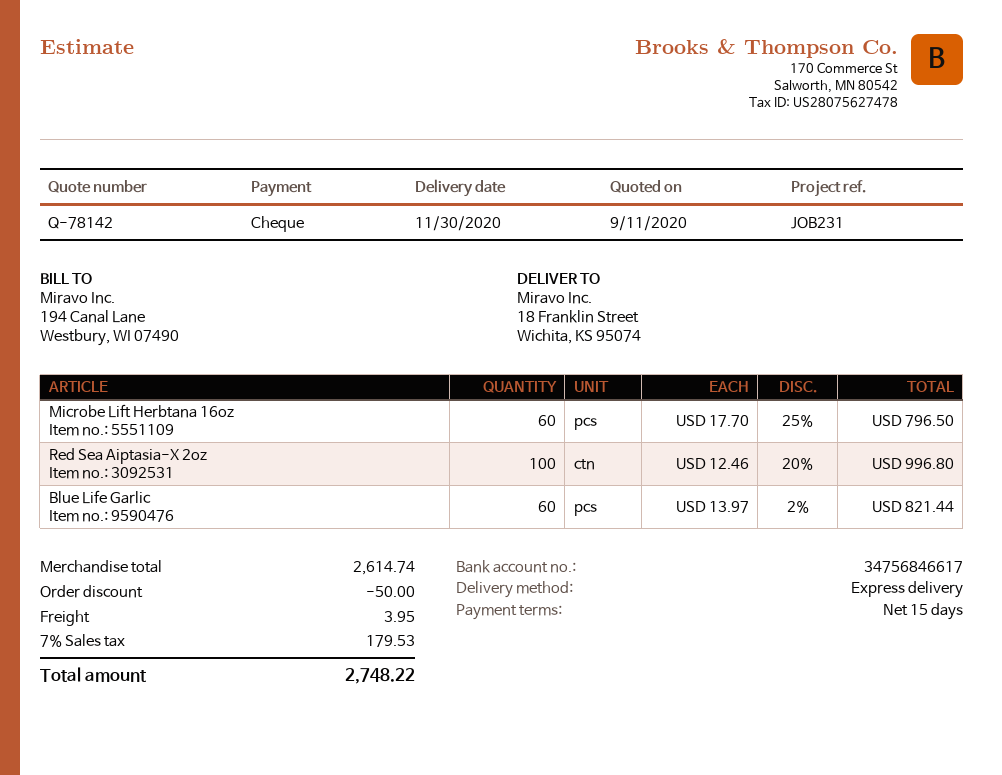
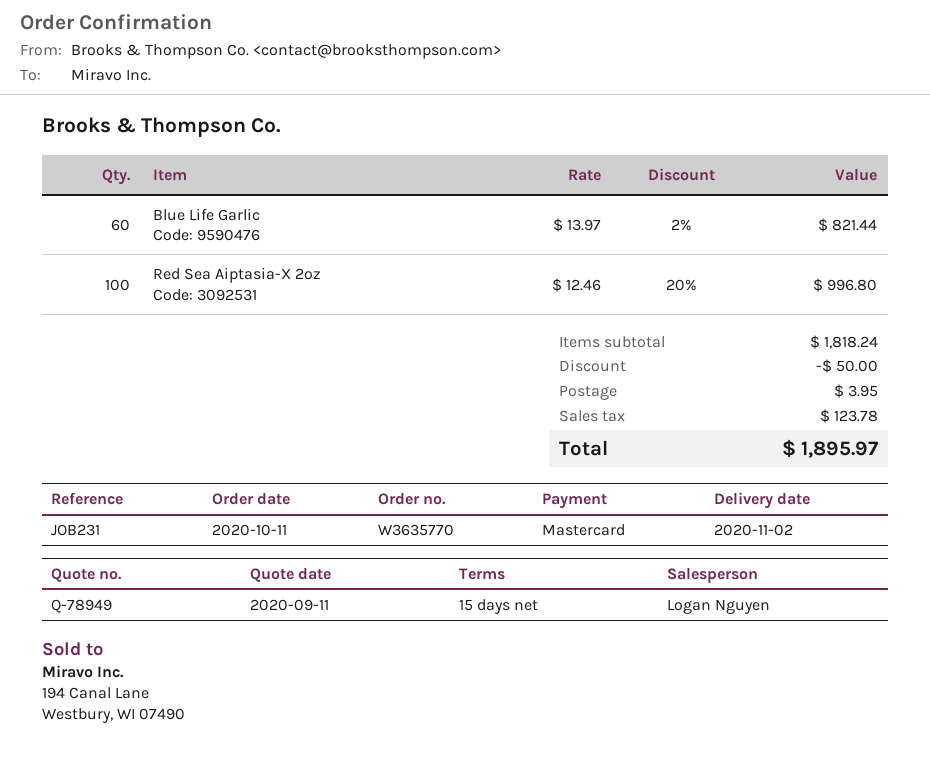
quote number: Q-78142 -> Q-78949
delivery date: 2020-11-30 -> 2020-11-02
payment method: cheque -> Mastercard
Microbe Lift Herbtana 16oz: 60 x 17.70 - 25% = 796.50 -> none
subtotal: 2614.74 -> 1818.24
tax: 179.53 -> 123.78
total: 2748.22 -> 1895.97

